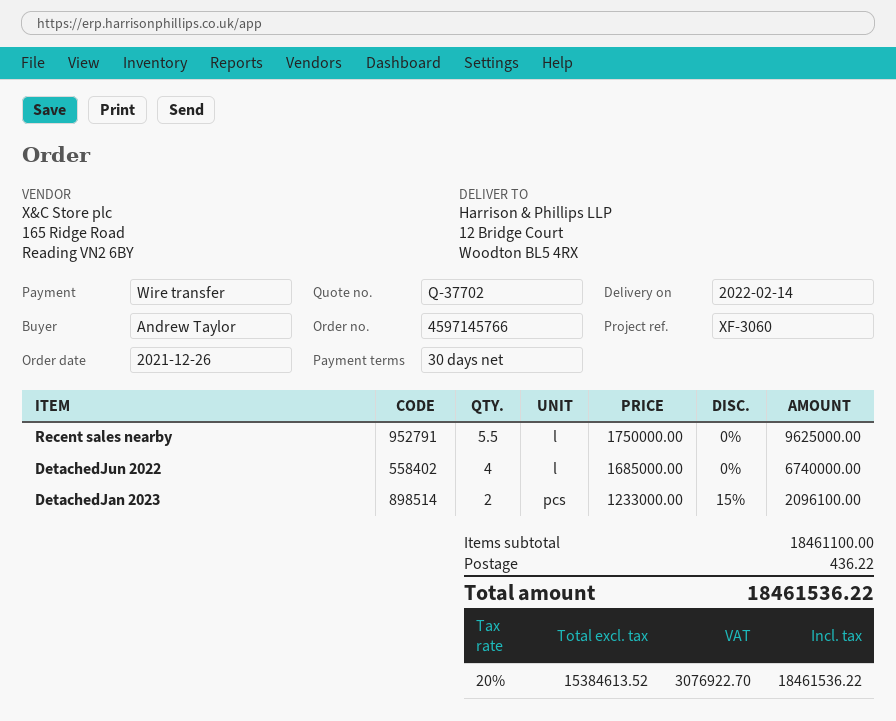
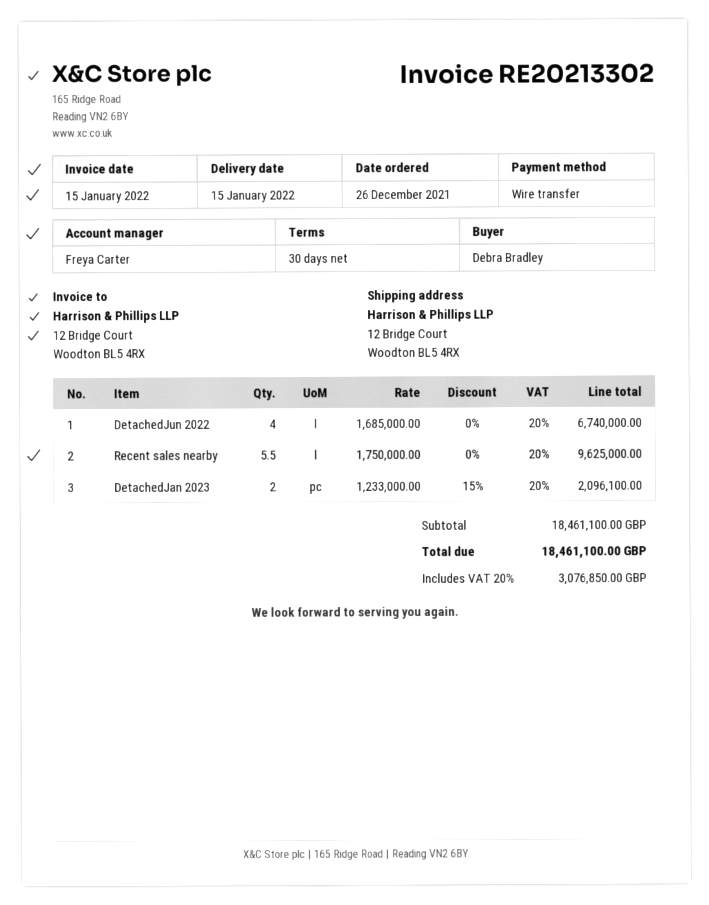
delivery date: 2022-02-14 -> 2022-01-15
ordered by: Andrew Taylor -> Debra Bradley
shipping: 436.22 -> none
tax: 20% = 3076922.70 -> 20% = 3076850.00
total: 18461536.22 -> 18461100.00

